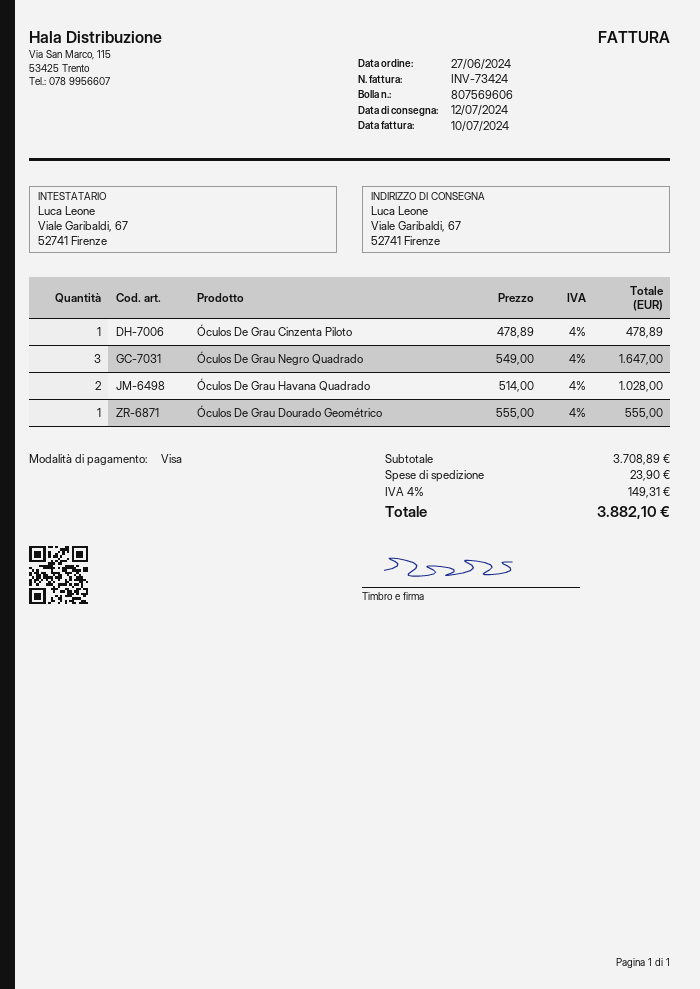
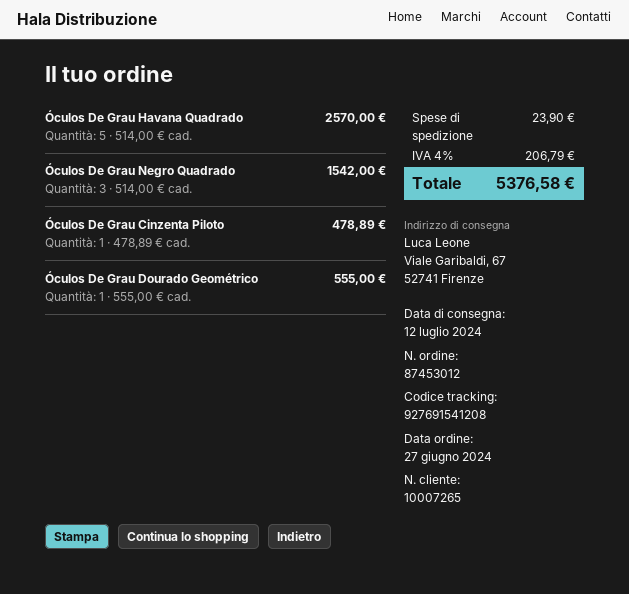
Óculos De Grau Negro Quadrado: 3 x 549.00 = 1647.00 -> 3 x 514.00 = 1542.00
Óculos De Grau Havana Quadrado: 2 x 514.00 = 1028.00 -> 5 x 514.00 = 2570.00
tax: 4% = 149.31 -> 4% = 206.79
total: 3882.10 -> 5376.58

